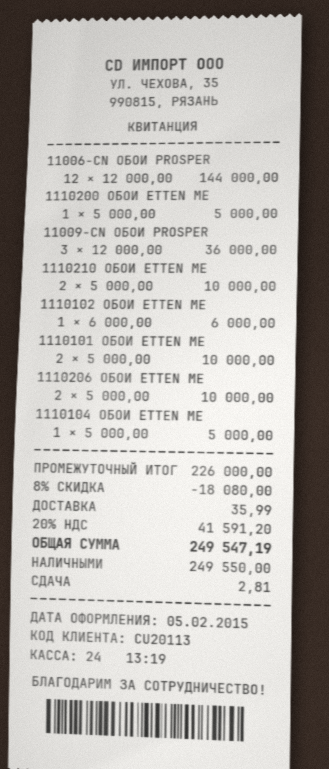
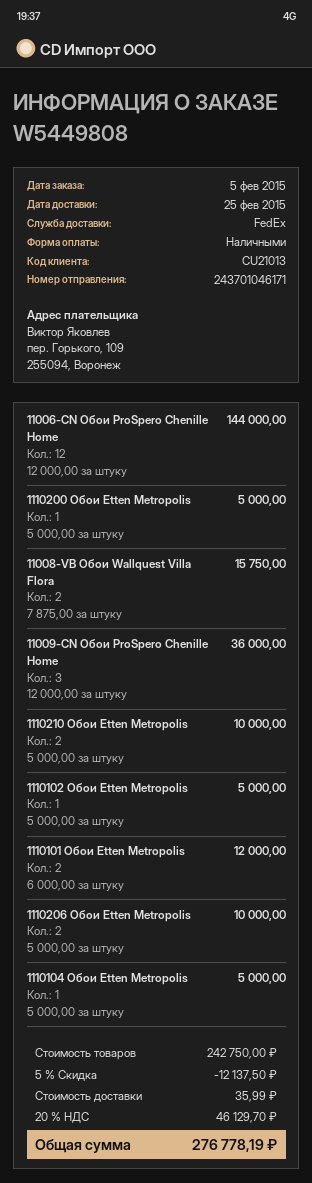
customer number: CU20113 -> CU21013
1110102 ОБОИ ETTEN ME: 1 x 6000.00 = 6000.00 -> 1 x 5000.00 = 5000.00
1110101 ОБОИ ETTEN ME: 2 x 5000.00 = 10000.00 -> 2 x 6000.00 = 12000.00
11008-VB Обои Wallquest Villa Flora: none -> 2 x 7875.00 = 15750.00
subtotal: 226000.00 -> 242750.00
discount: 8% = 18080.00 -> 5% = 12137.50
tax: 20% = 41591.20 -> 20% = 46129.70
total: 249547.19 -> 276778.19

